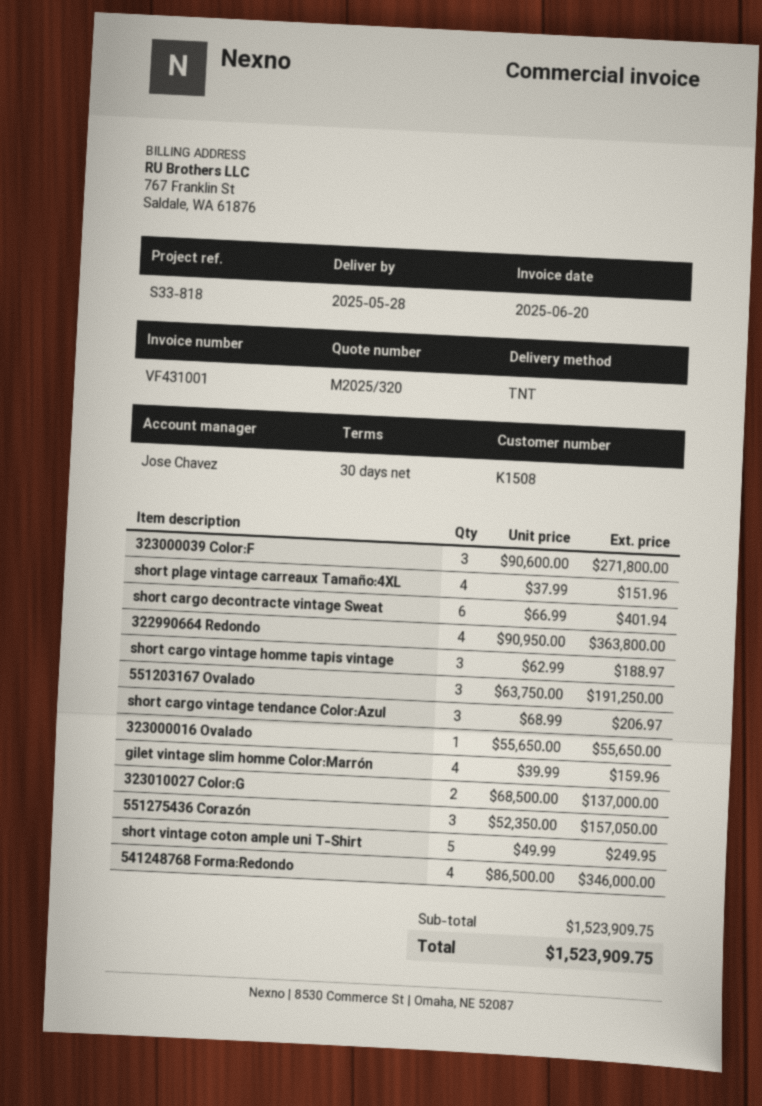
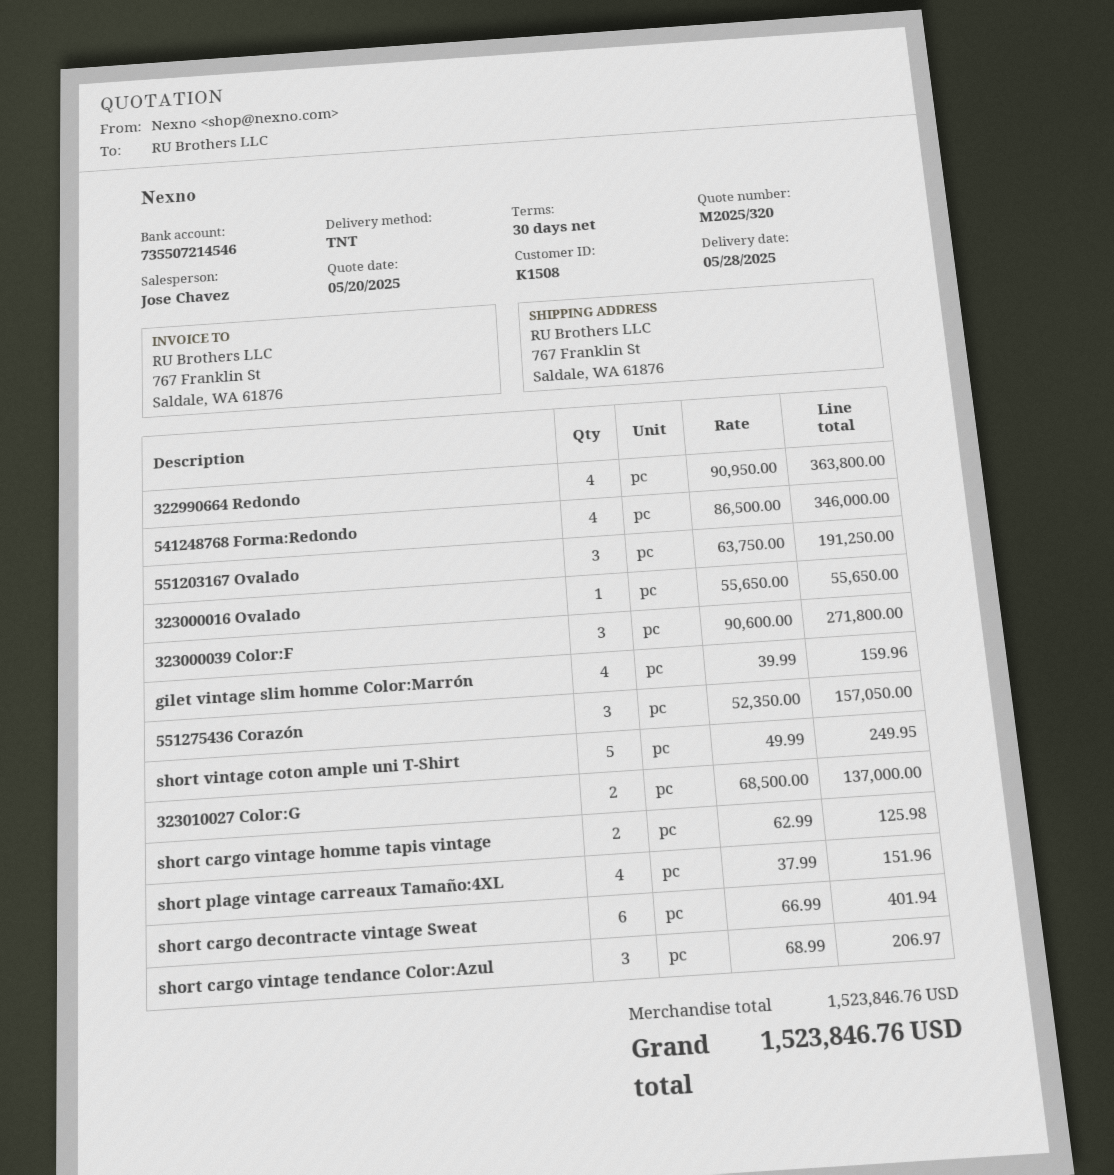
short cargo vintage homme tapis vintage: 3 x 62.99 = 188.97 -> 2 x 62.99 = 125.98
subtotal: 1523909.75 -> 1523846.76
total: 1523909.75 -> 1523846.76

